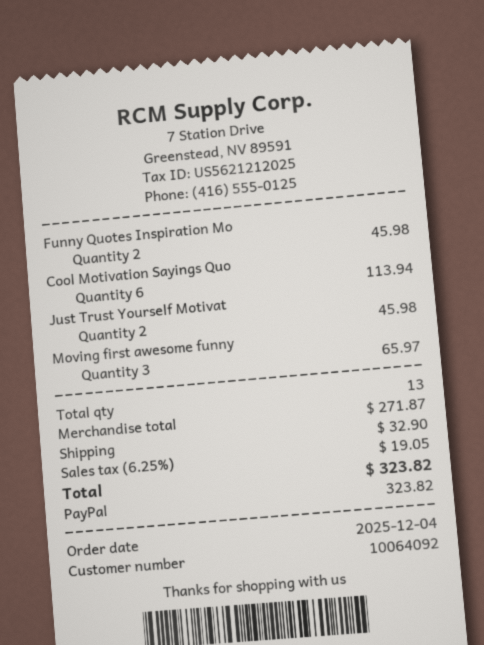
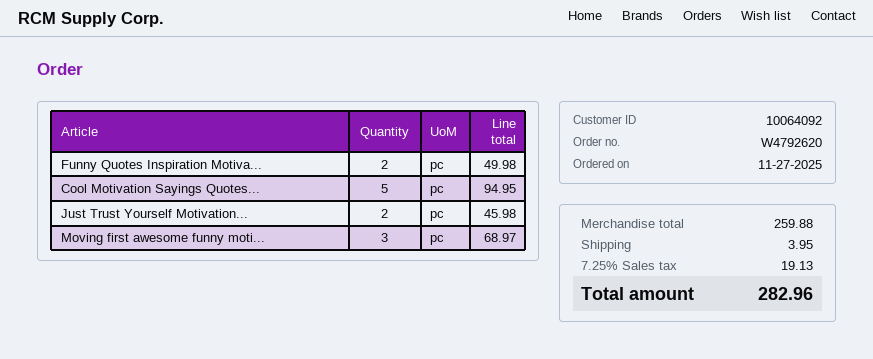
order date: 2025-12-04 -> 2025-11-27
Funny Quotes Inspiration Mo: 2 for 45.98 -> 2 for 49.98
Cool Motivation Sayings Quo: 6 for 113.94 -> 5 for 94.95
Moving first awesome funny: 3 for 65.97 -> 3 for 68.97
subtotal: 271.87 -> 259.88
shipping: 32.90 -> 3.95
tax: 6.25% = 19.05 -> 7.25% = 19.13
total: 323.82 -> 282.96

